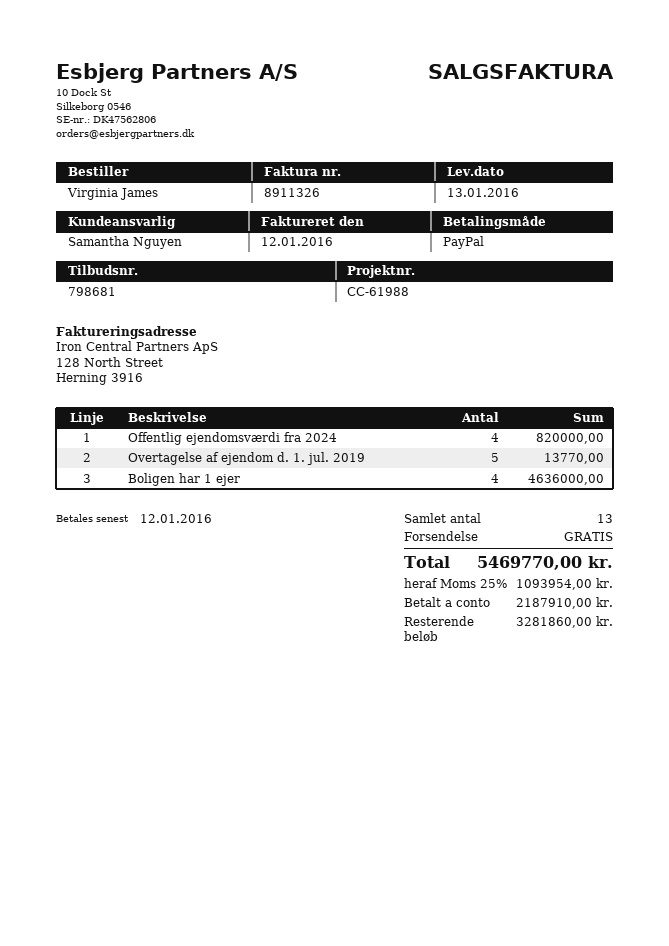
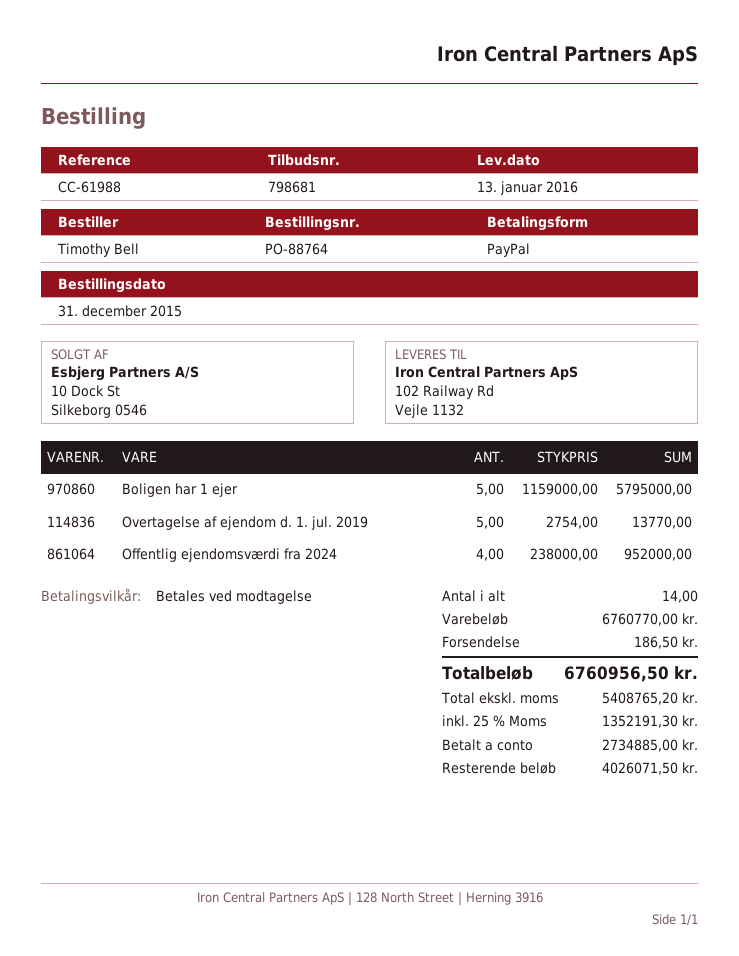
ordered by: Virginia James -> Timothy Bell
Offentlig ejendomsværdi fra 2024: 4 for 820000.00 -> 4 for 952000.00
Boligen har 1 ejer: 4 for 4636000.00 -> 5 for 5795000.00
total quantity: 13 -> 14
shipping: 0.00 -> 186.50
tax: 25% = 1093954.00 -> 25% = 1352191.30
total: 5469770.00 -> 6760956.50
deposit: 2187910.00 -> 2734885.00
balance: 3281860.00 -> 4026071.50

